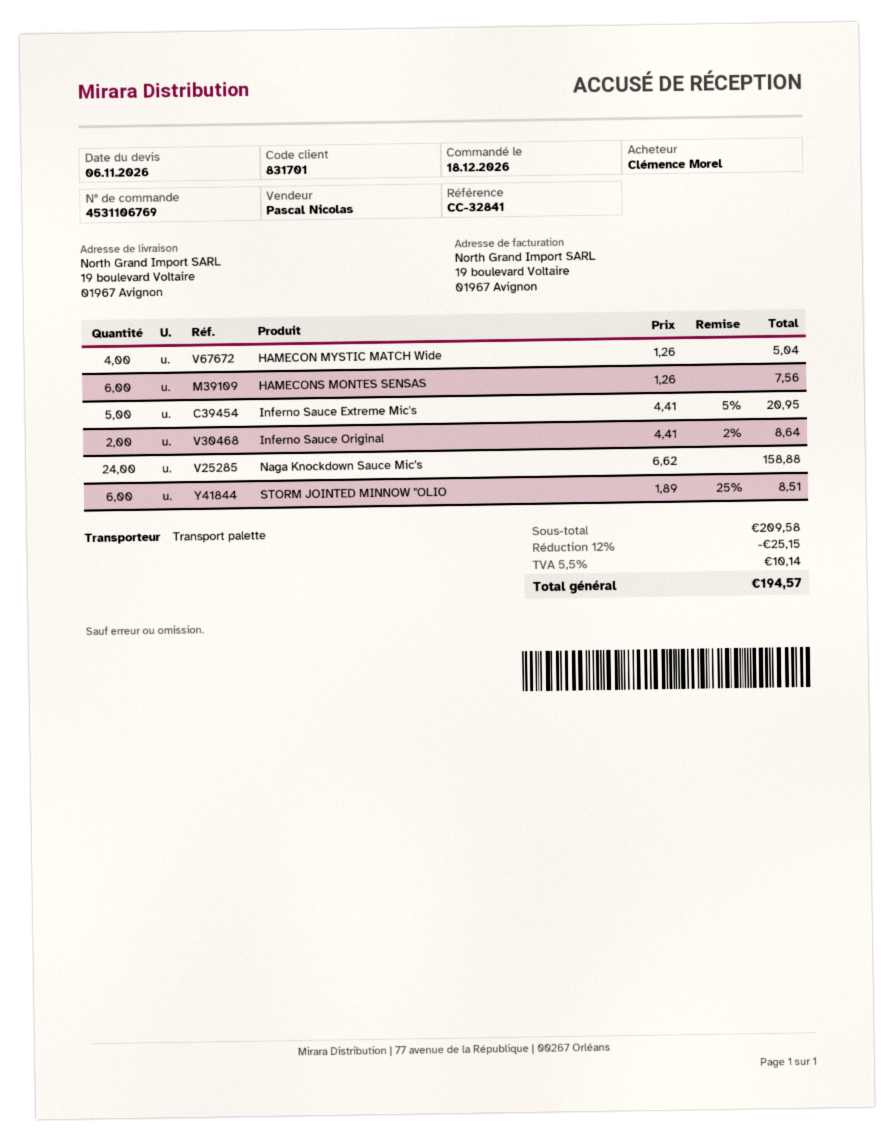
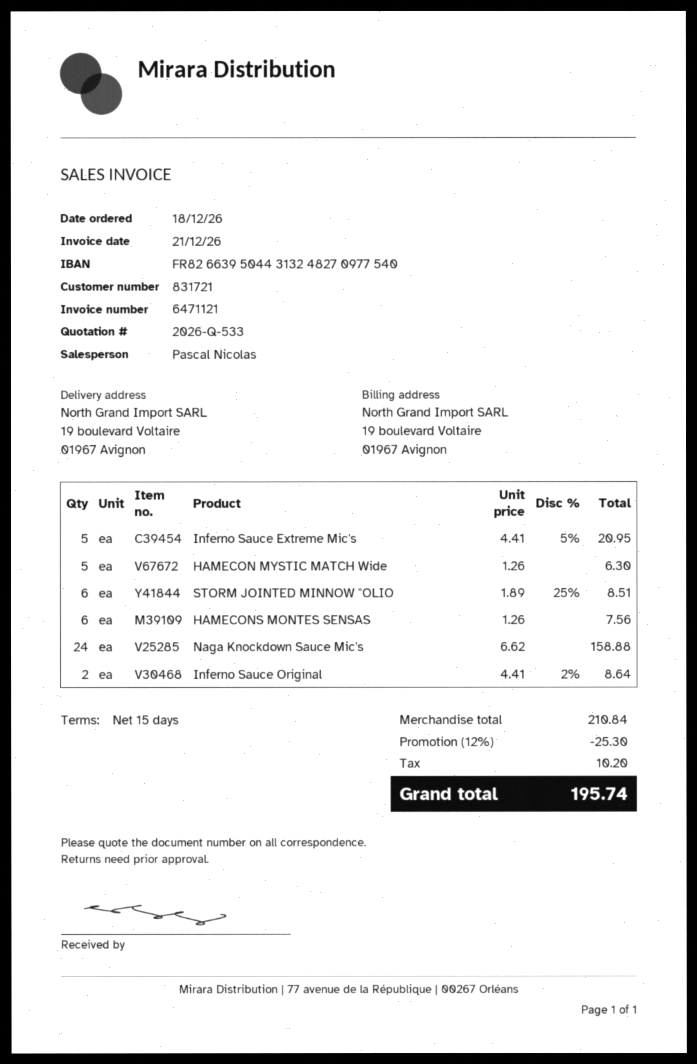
customer number: 831701 -> 831721
HAMECON MYSTIC MATCH Wide: 4 x 1.26 = 5.04 -> 5 x 1.26 = 6.30
subtotal: 209.58 -> 210.84
discount: 12% = 25.15 -> 12% = 25.30
tax: 10.14 -> 10.20
total: 194.57 -> 195.74

